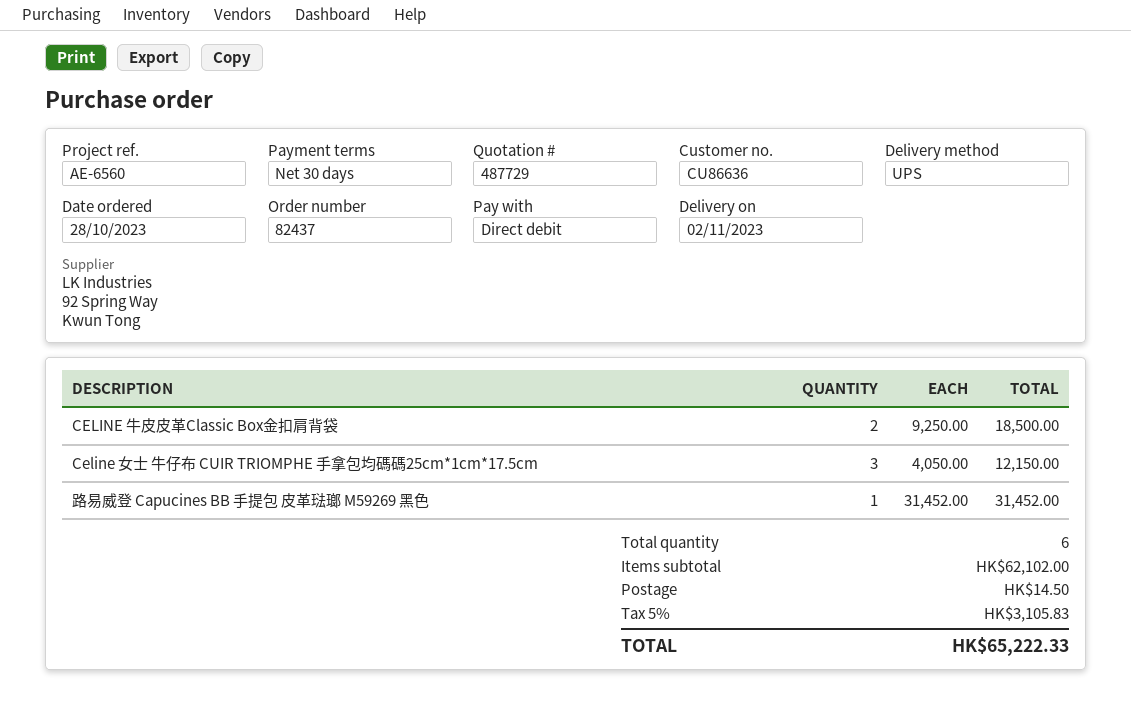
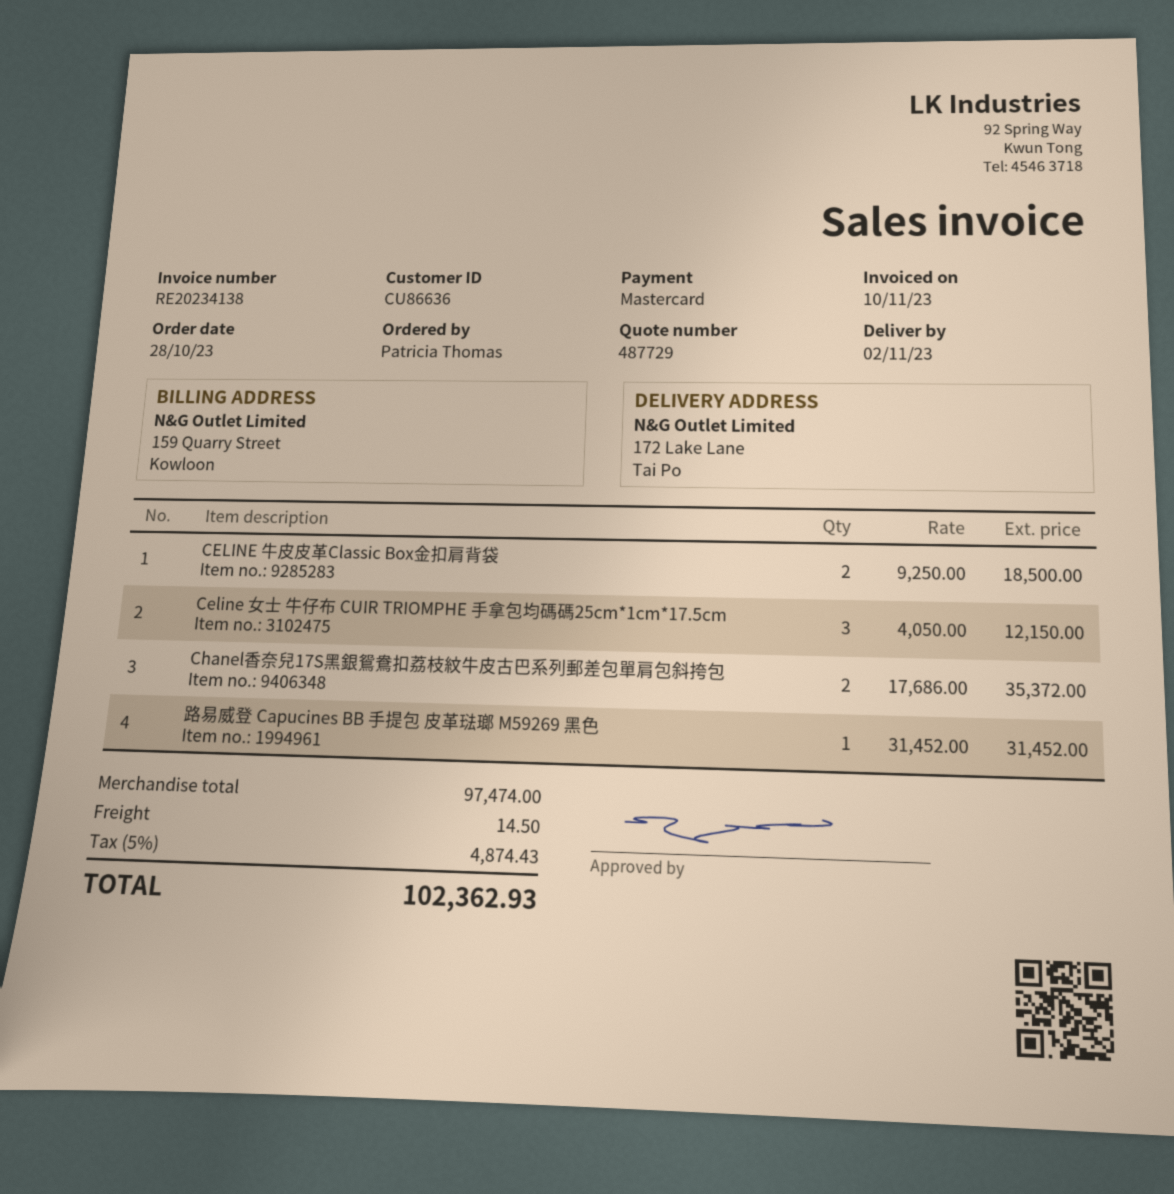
payment method: direct debit -> Mastercard
Chanel香奈兒17S黑銀鴛鴦扣荔枝紋牛皮古巴系列郵差包單肩包斜挎包: none -> 2 x 17686.00 = 35372.00
subtotal: 62102.00 -> 97474.00
tax: 5% = 3105.83 -> 5% = 4874.43
total: 65222.33 -> 102362.93

